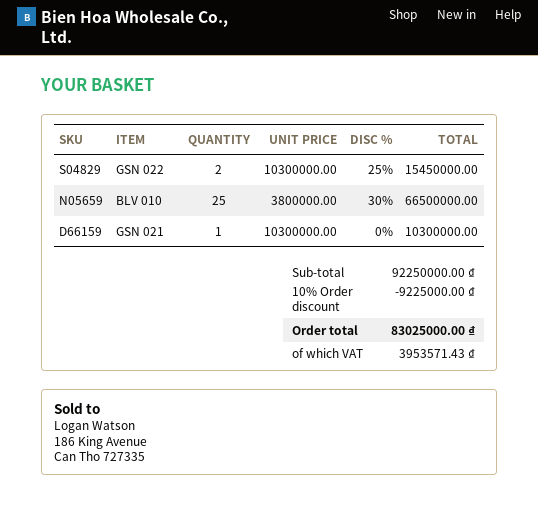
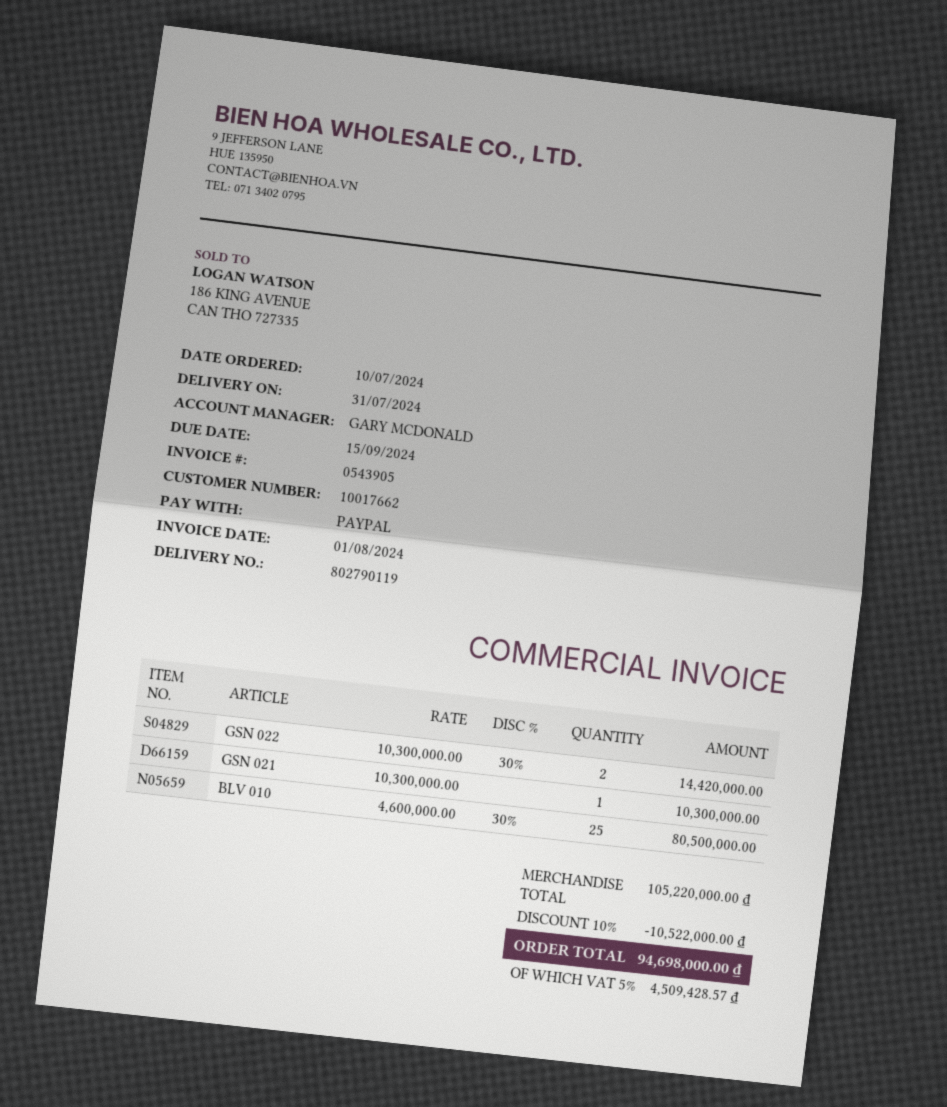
GSN 022: 2 x 10300000.00 - 25% = 15450000.00 -> 2 x 10300000.00 - 30% = 14420000.00
BLV 010: 25 x 3800000.00 - 30% = 66500000.00 -> 25 x 4600000.00 - 30% = 80500000.00
subtotal: 92250000.00 -> 105220000.00
discount: 10% = 9225000.00 -> 10% = 10522000.00
tax: 3953571.43 -> 4509428.57
total: 83025000.00 -> 94698000.00

